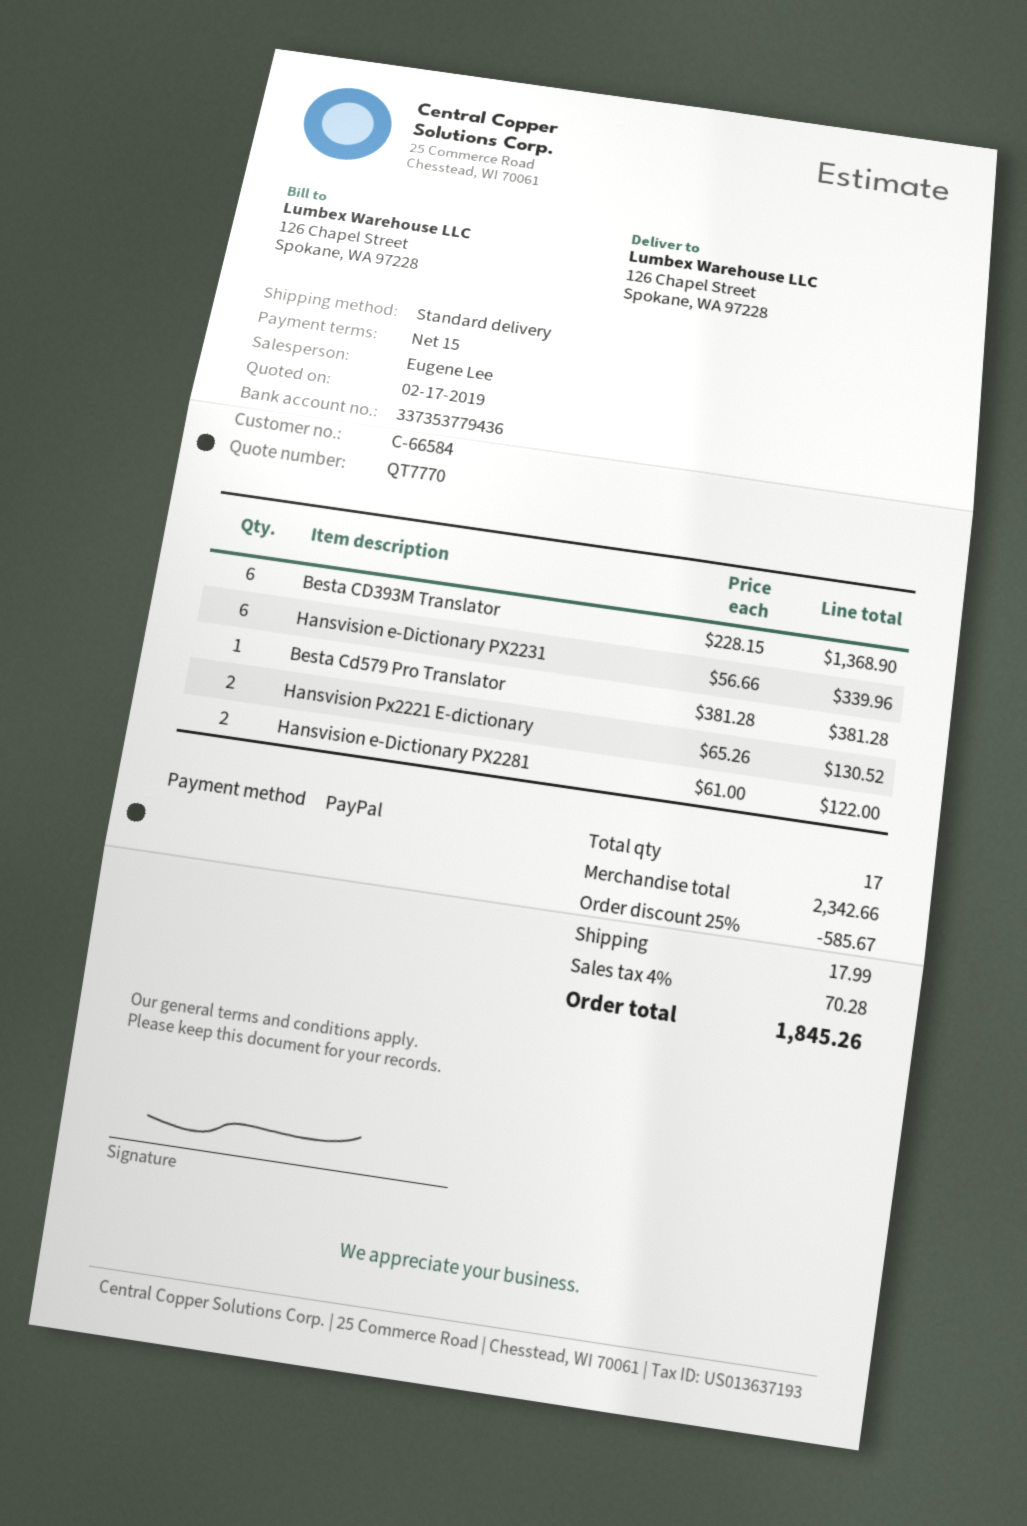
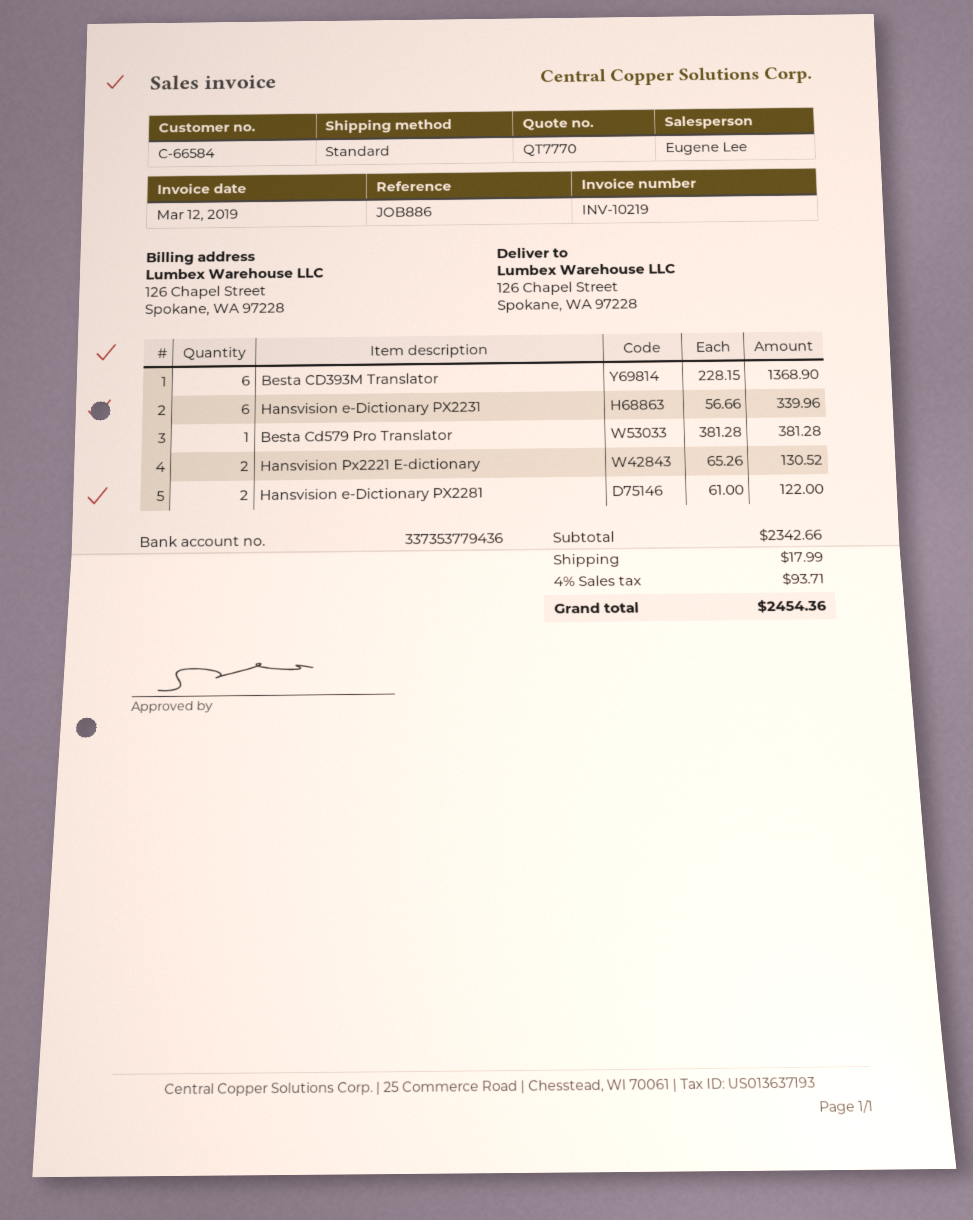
discount: 25% = 585.67 -> none
tax: 4% = 70.28 -> 4% = 93.71
total: 1845.26 -> 2454.36

